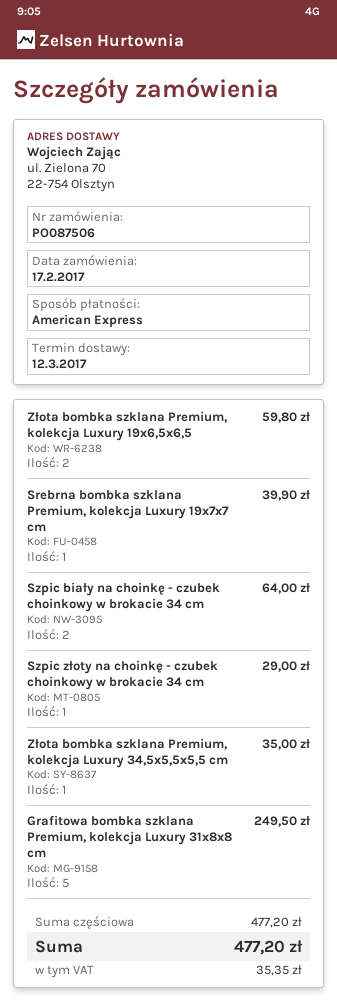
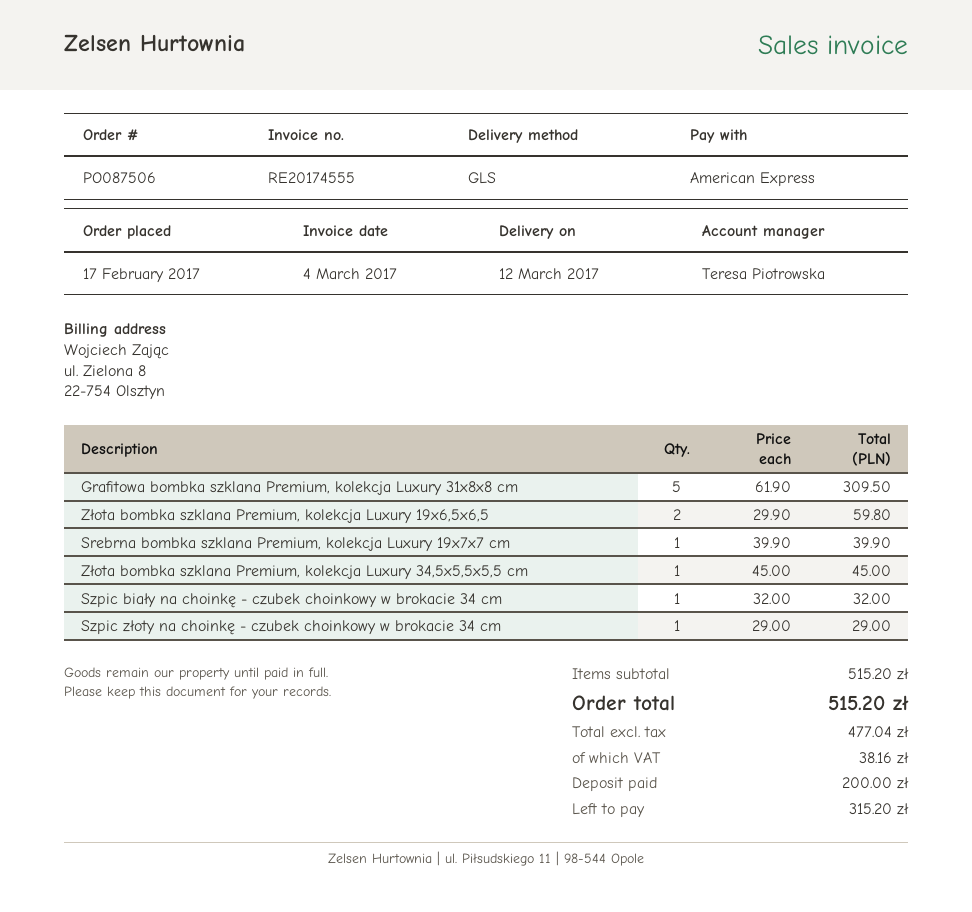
Szpic biały na choinkę - czubek choinkowy w brokacie 34 cm: 2 for 64.00 -> 1 for 32.00
Złota bombka szklana Premium, kolekcja Luxury 34,5x5,5x5,5 cm: 1 for 35.00 -> 1 for 45.00
Grafitowa bombka szklana Premium, kolekcja Luxury 31x8x8 cm: 5 for 249.50 -> 5 for 309.50
subtotal: 477.20 -> 515.20
tax: 35.35 -> 38.16
total: 477.20 -> 515.20

